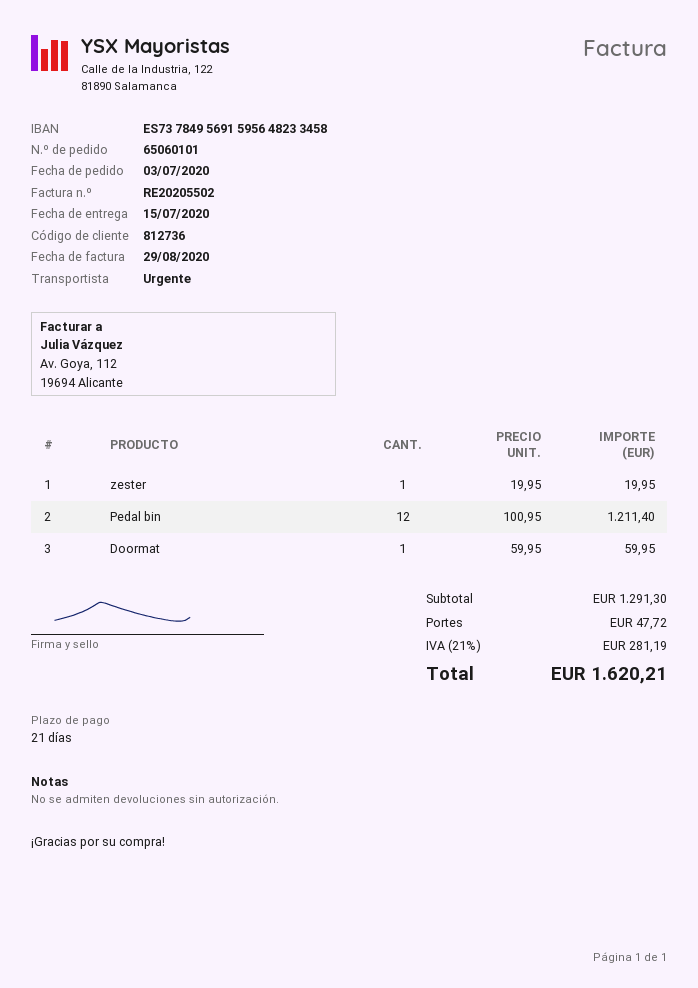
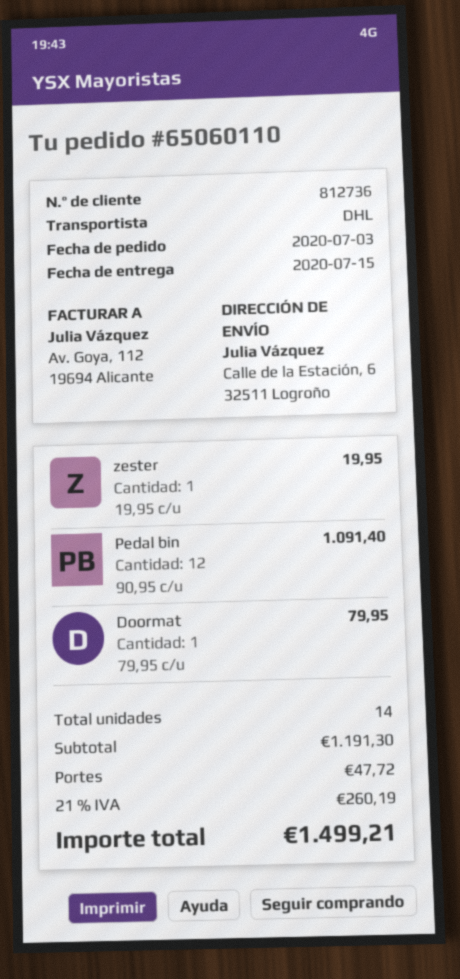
order number: 65060101 -> 65060110
shipping method: express -> DHL
Pedal bin: 12 x 100.95 = 1211.40 -> 12 x 90.95 = 1091.40
Doormat: 1 x 59.95 = 59.95 -> 1 x 79.95 = 79.95
subtotal: 1291.30 -> 1191.30
tax: 21% = 281.19 -> 21% = 260.19
total: 1620.21 -> 1499.21

